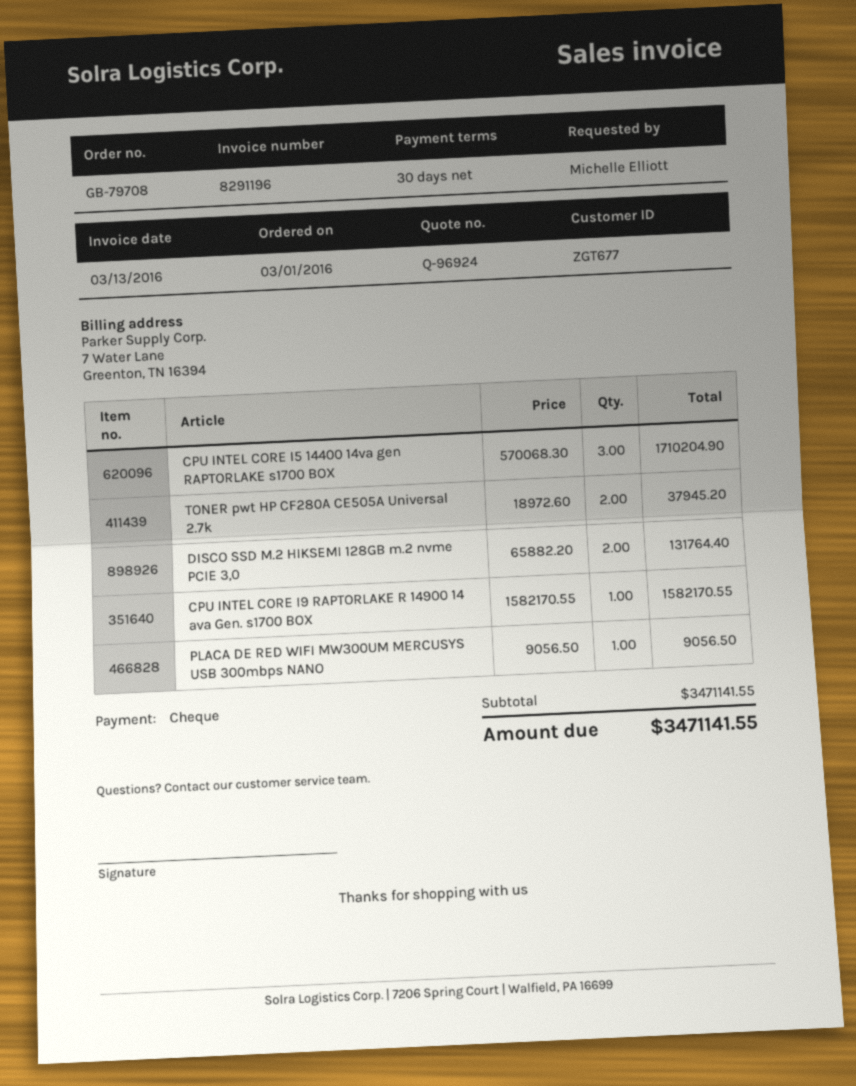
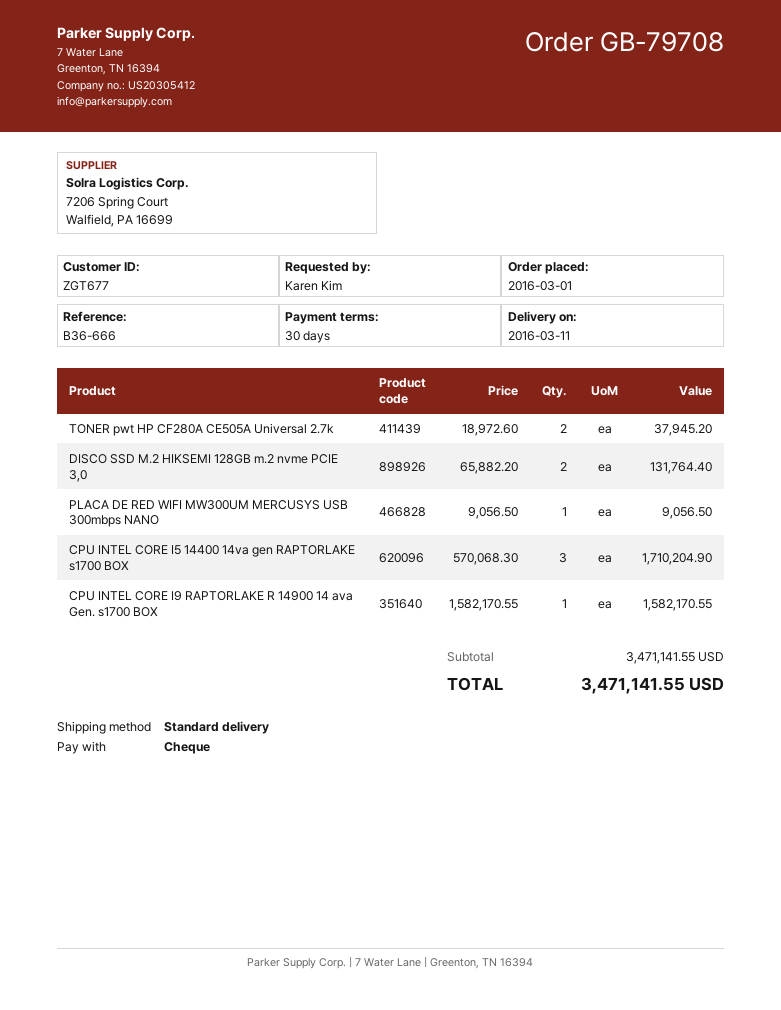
ordered by: Michelle Elliott -> Karen Kim

